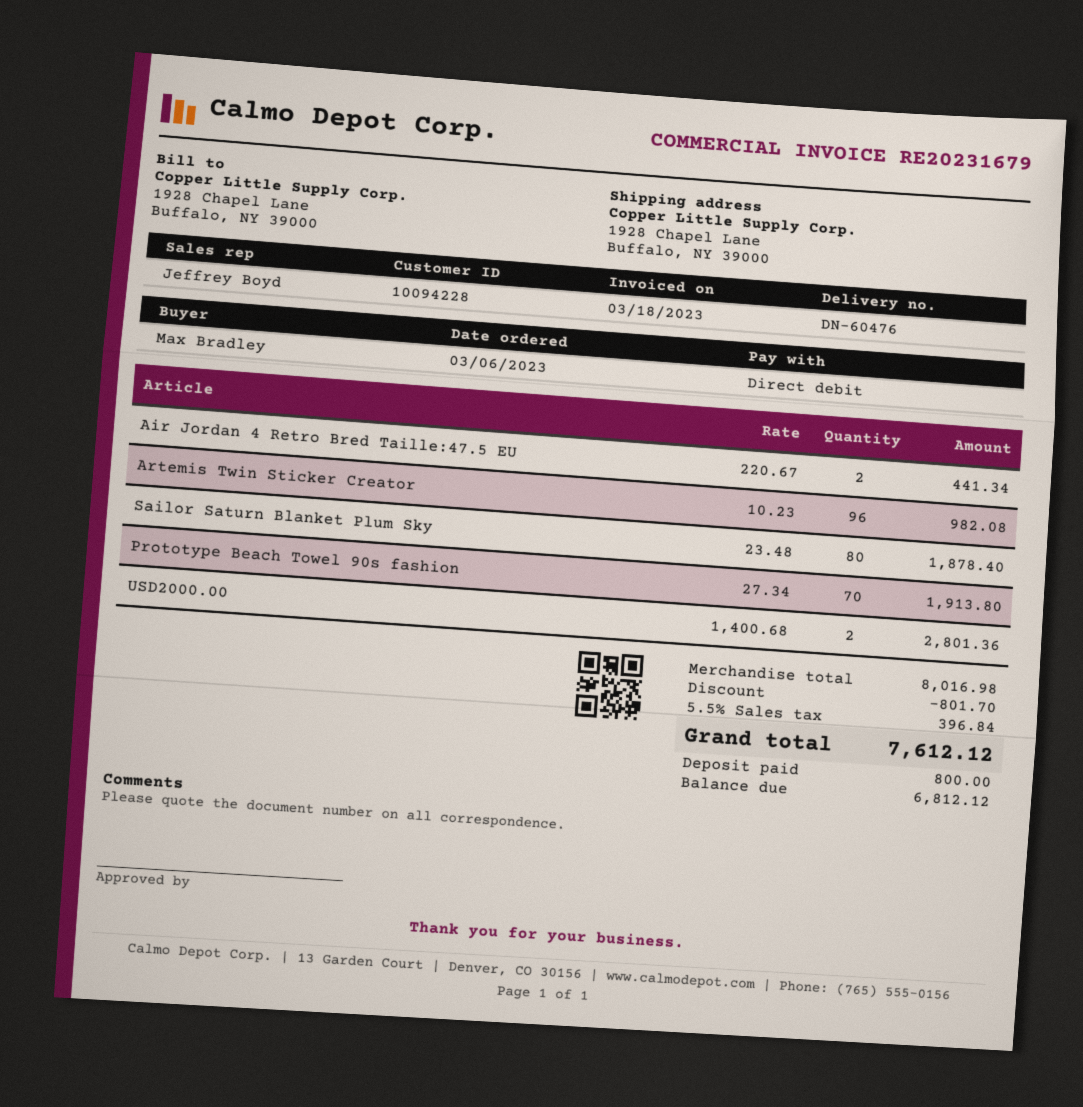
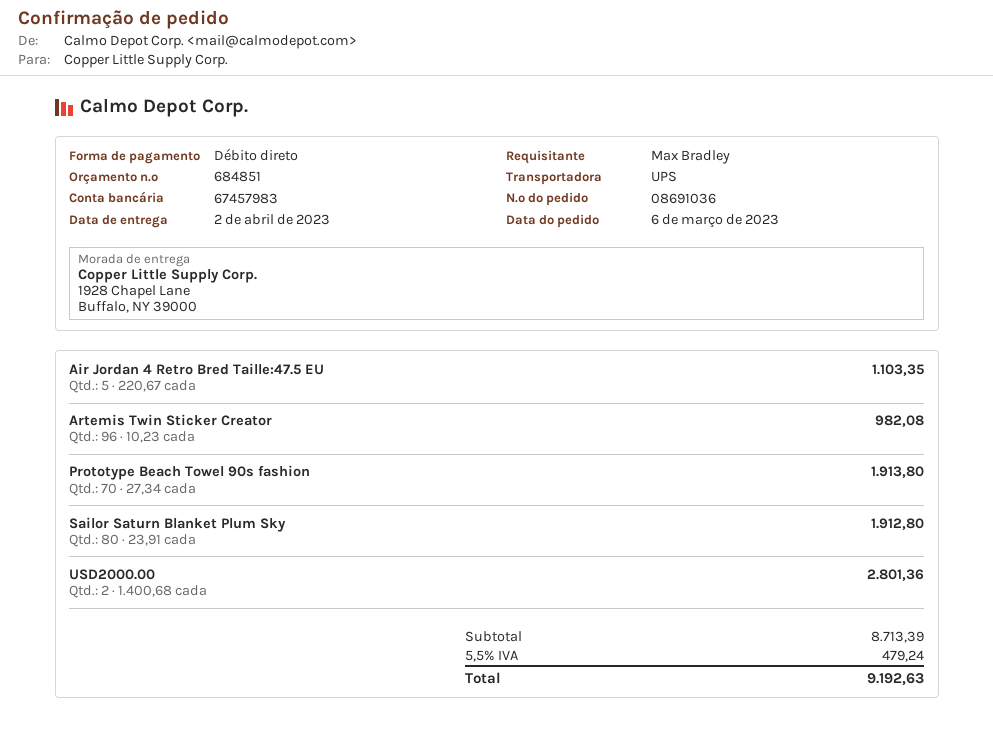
Air Jordan 4 Retro Bred Taille:47.5 EU: 2 x 220.67 = 441.34 -> 5 x 220.67 = 1103.35
Sailor Saturn Blanket Plum Sky: 80 x 23.48 = 1878.40 -> 80 x 23.91 = 1912.80
subtotal: 8016.98 -> 8713.39
discount: 801.70 -> none
tax: 5.5% = 396.84 -> 5.5% = 479.24
total: 7612.12 -> 9192.63

